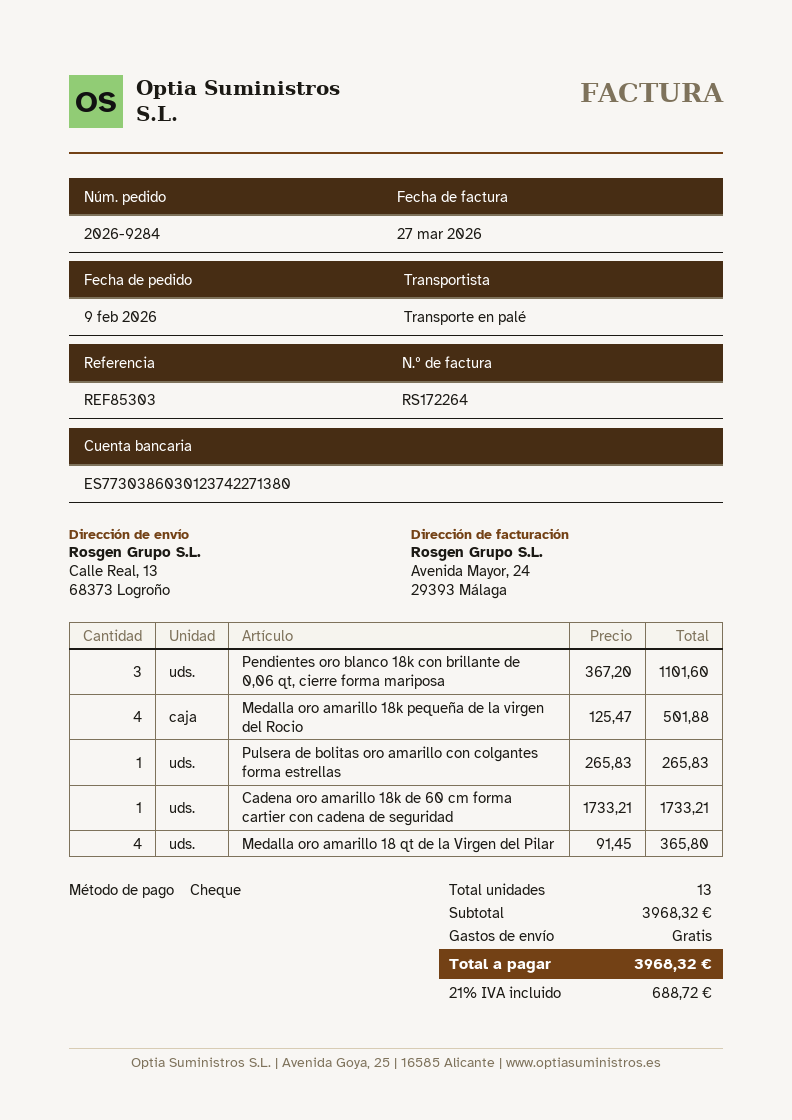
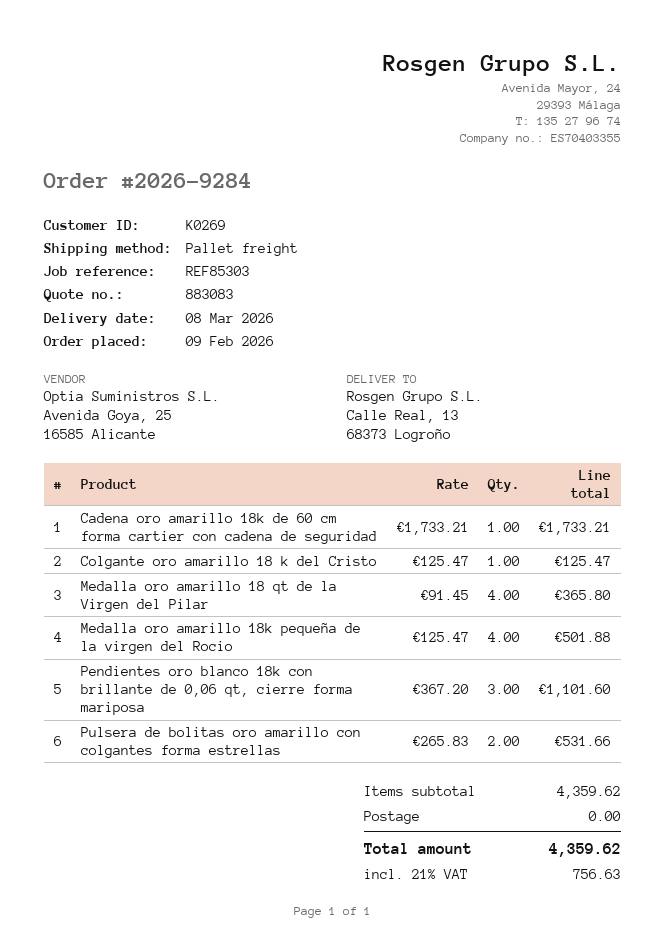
Pulsera de bolitas oro amarillo con colgantes forma estrellas: 1 x 265.83 = 265.83 -> 2 x 265.83 = 531.66
Colgante oro amarillo 18 k del Cristo: none -> 1 x 125.47 = 125.47
subtotal: 3968.32 -> 4359.62
tax: 21% = 688.72 -> 21% = 756.63
total: 3968.32 -> 4359.62

